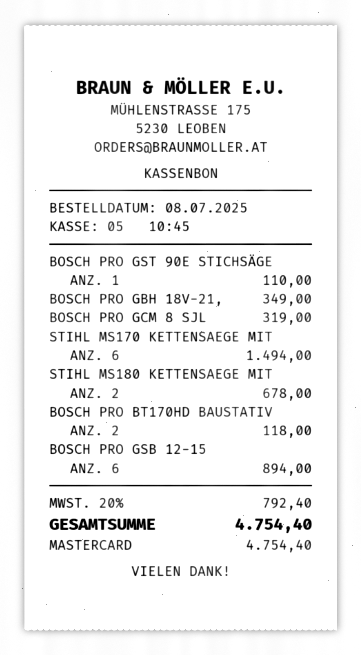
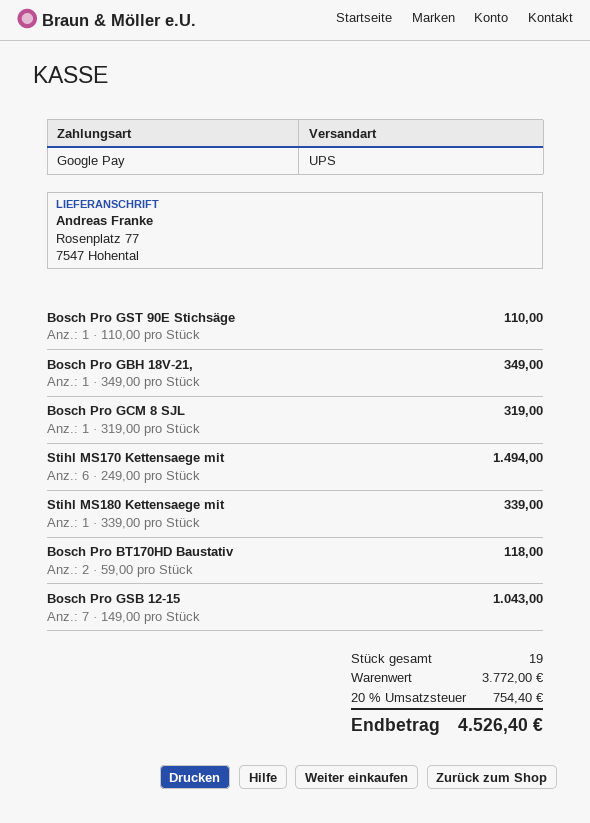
payment method: Mastercard -> Google Pay
STIHL MS180 KETTENSAEGE MIT: 2 for 678.00 -> 1 for 339.00
BOSCH PRO GSB 12-15: 6 for 894.00 -> 7 for 1043.00
tax: 20% = 792.40 -> 20% = 754.40
total: 4754.40 -> 4526.40

